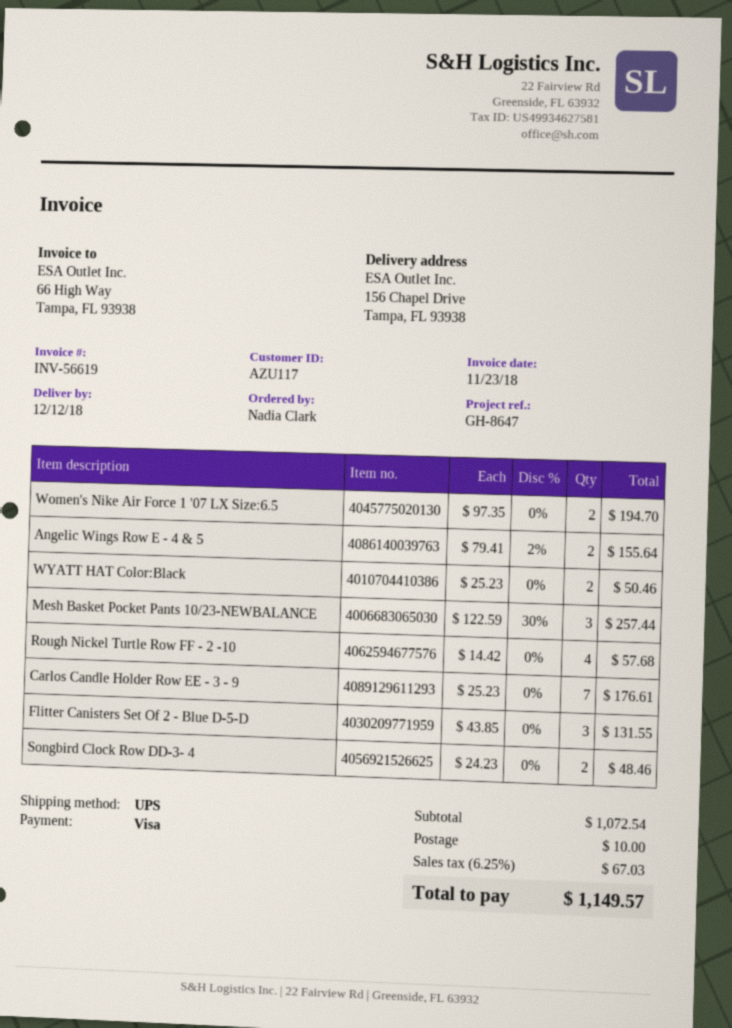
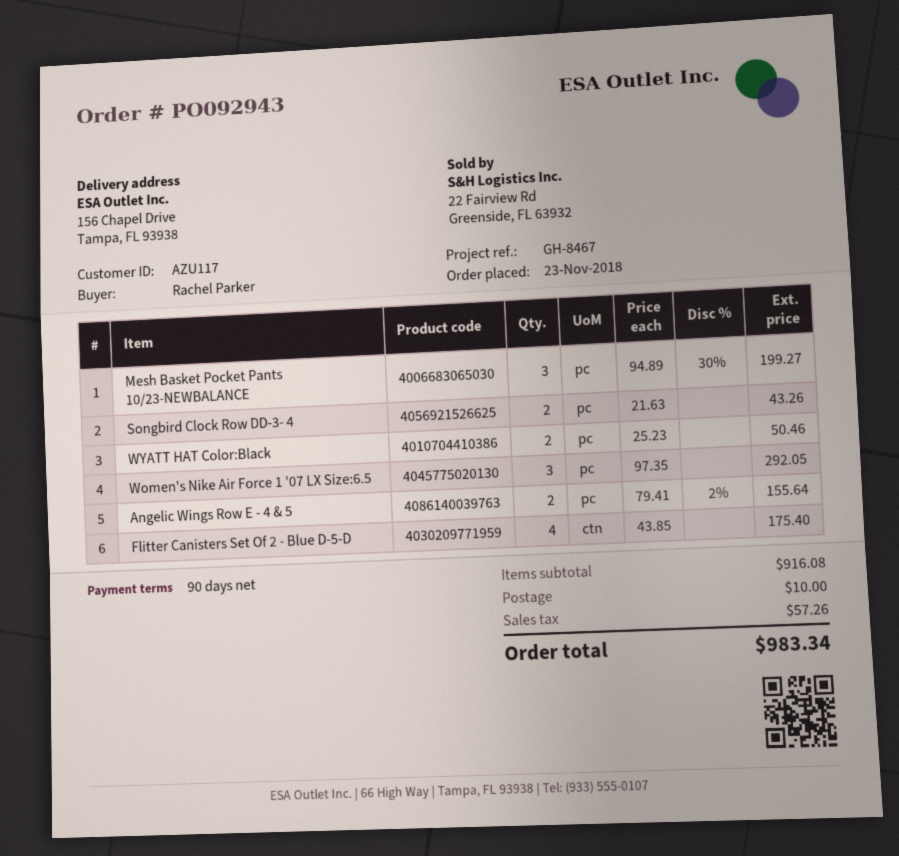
reference: GH-8647 -> GH-8467
ordered by: Nadia Clark -> Rachel Parker
Women's Nike Air Force 1 '07 LX Size:6.5: 2 x 97.35 = 194.70 -> 3 x 97.35 = 292.05
Mesh Basket Pocket Pants 10/23-NEWBALANCE: 3 x 122.59 - 30% = 257.44 -> 3 x 94.89 - 30% = 199.27
Rough Nickel Turtle Row FF - 2 -10: 4 x 14.42 = 57.68 -> none
Carlos Candle Holder Row EE - 3 - 9: 7 x 25.23 = 176.61 -> none
Flitter Canisters Set Of 2 - Blue D-5-D: 3 x 43.85 = 131.55 -> 4 x 43.85 = 175.40
Songbird Clock Row DD-3- 4: 2 x 24.23 = 48.46 -> 2 x 21.63 = 43.26
subtotal: 1072.54 -> 916.08
tax: 67.03 -> 57.26
total: 1149.57 -> 983.34

